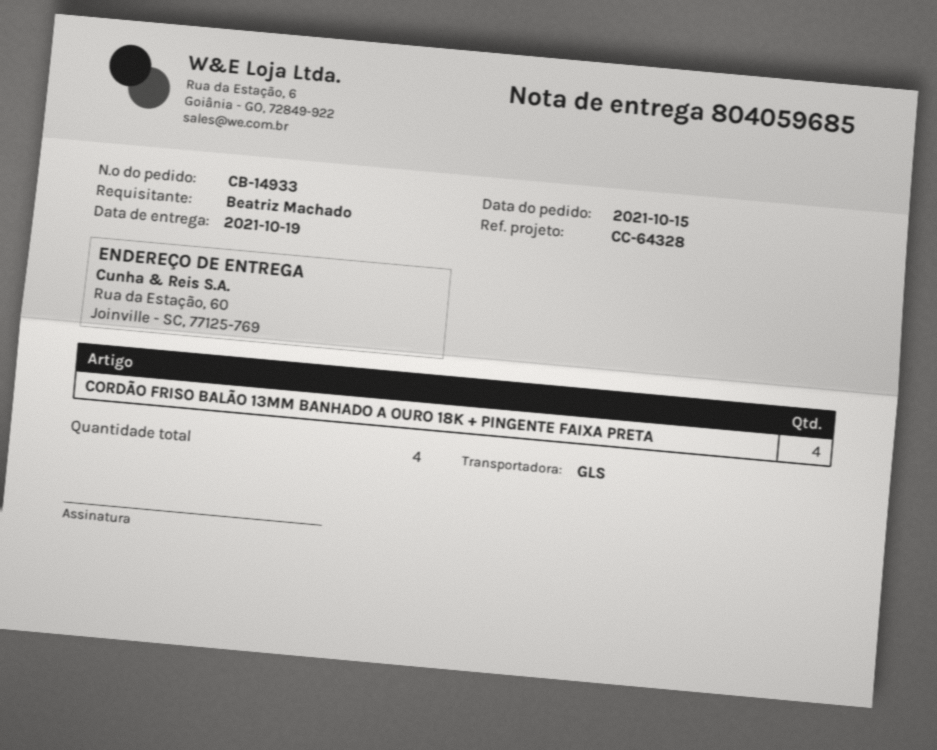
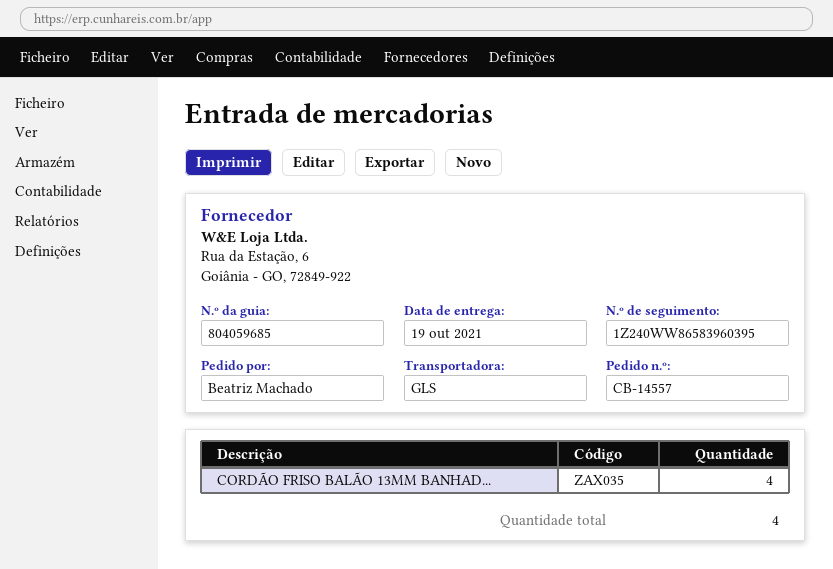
order number: CB-14933 -> CB-14557

